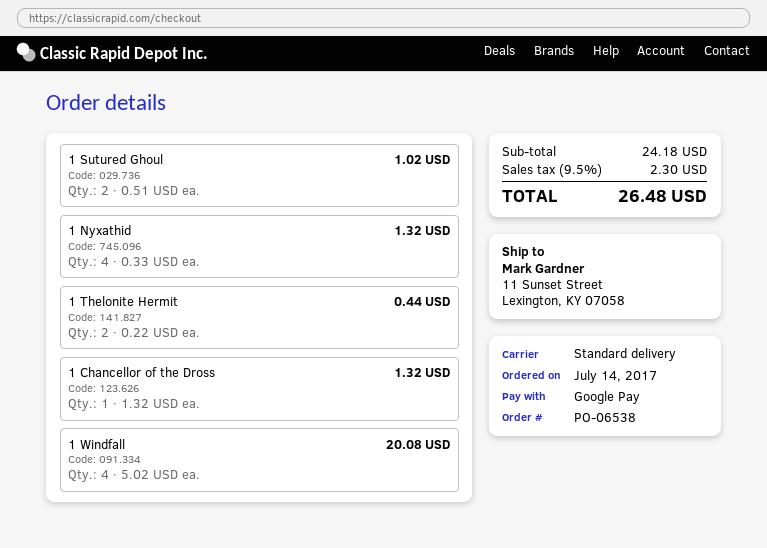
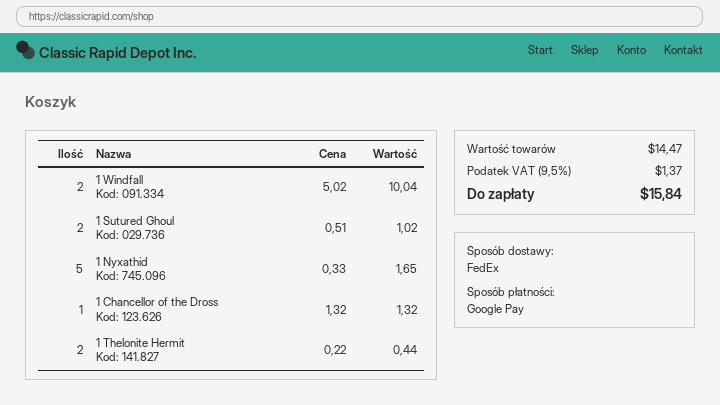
shipping method: standard -> FedEx
1 Nyxathid: 4 x 0.33 = 1.32 -> 5 x 0.33 = 1.65
1 Windfall: 4 x 5.02 = 20.08 -> 2 x 5.02 = 10.04
subtotal: 24.18 -> 14.47
tax: 9.5% = 2.30 -> 9.5% = 1.37
total: 26.48 -> 15.84

